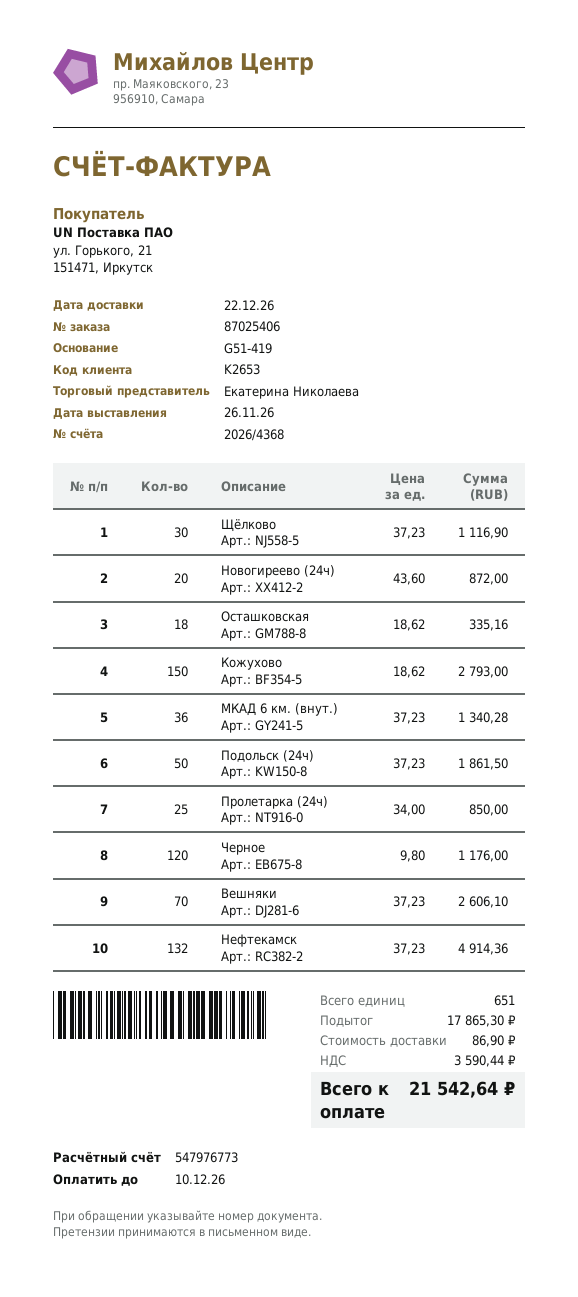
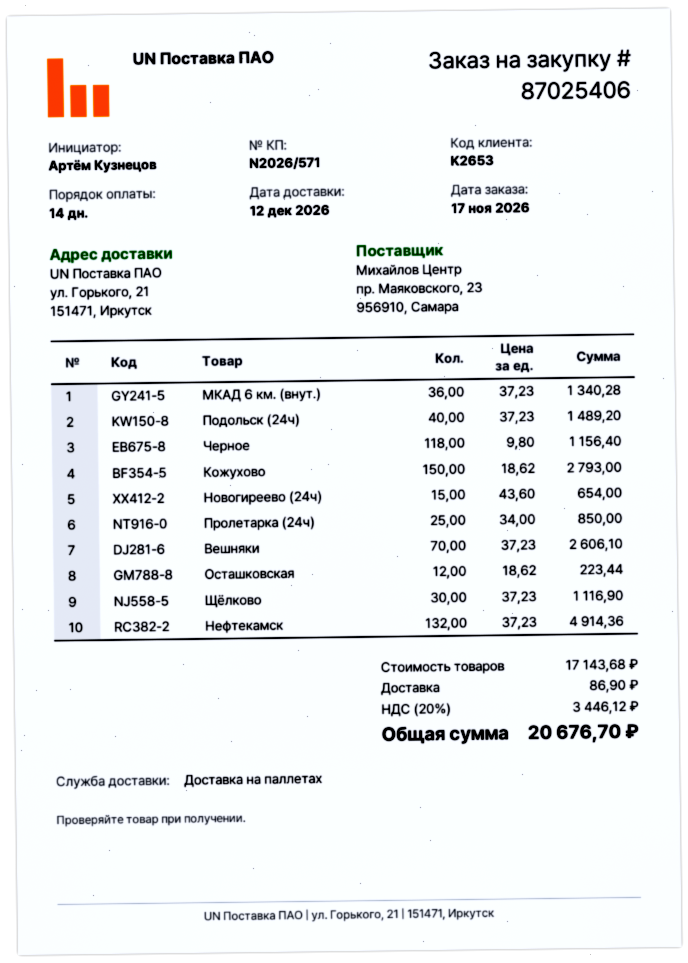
delivery date: 2026-12-22 -> 2026-12-12
Новогиреево (24ч): 20 x 43.60 = 872.00 -> 15 x 43.60 = 654.00
Осташковская: 18 x 18.62 = 335.16 -> 12 x 18.62 = 223.44
Подольск (24ч): 50 x 37.23 = 1861.50 -> 40 x 37.23 = 1489.20
Черное: 120 x 9.80 = 1176.00 -> 118 x 9.80 = 1156.40
subtotal: 17865.30 -> 17143.68
tax: 3590.44 -> 3446.12
total: 21542.64 -> 20676.70

